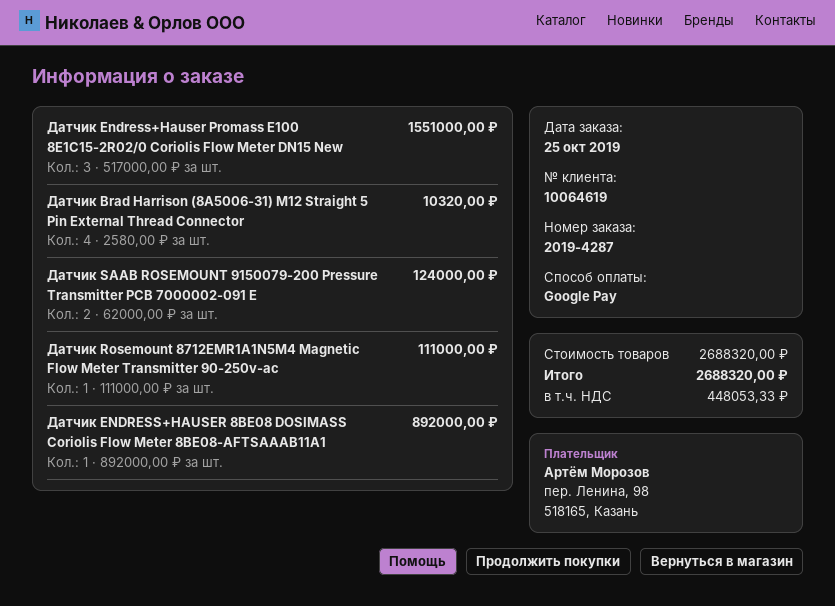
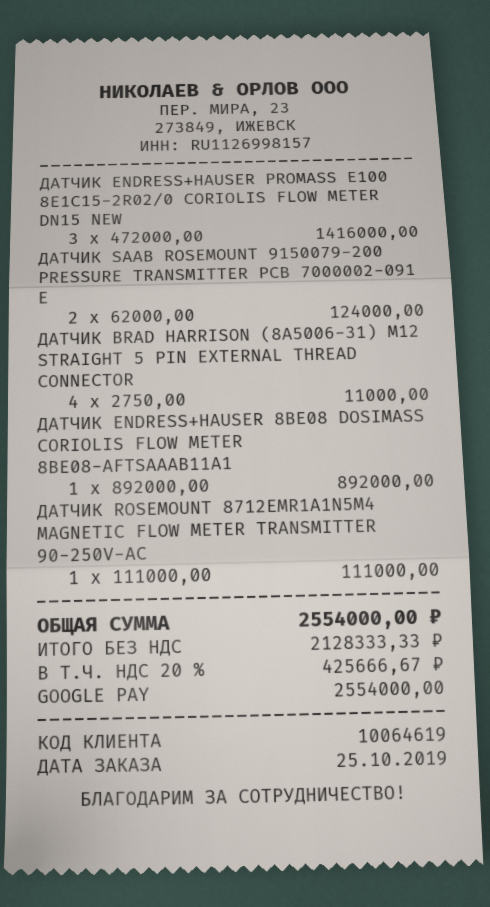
Датчик Endress+Hauser Promass E100 8E1C15-2R02/0 Coriolis Flow Meter DN15 New: 3 x 517000.00 = 1551000.00 -> 3 x 472000.00 = 1416000.00
Датчик Brad Harrison (8A5006-31) M12 Straight 5 Pin External Thread Connector: 4 x 2580.00 = 10320.00 -> 4 x 2750.00 = 11000.00
tax: 448053.33 -> 425666.67
total: 2688320.00 -> 2554000.00

